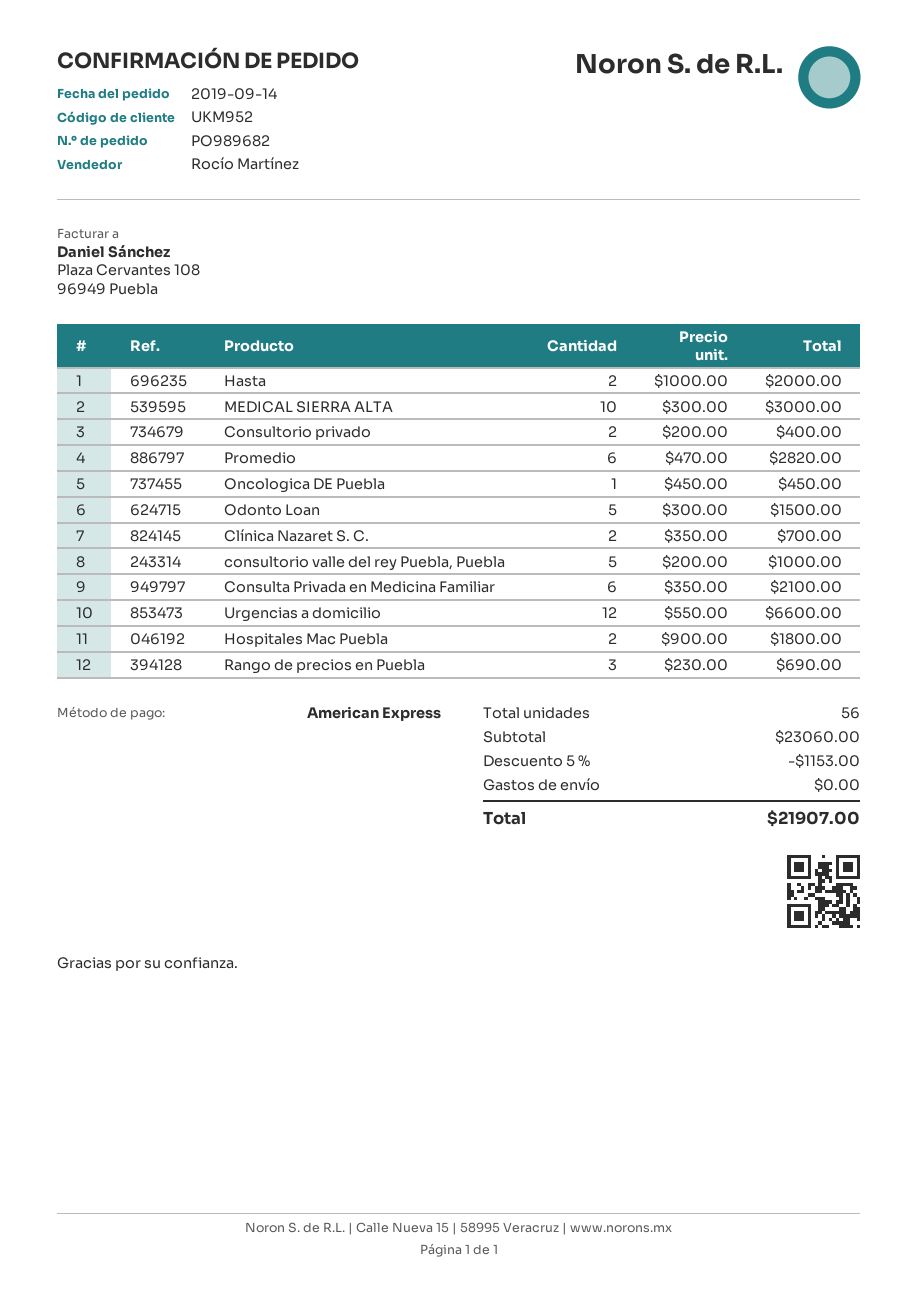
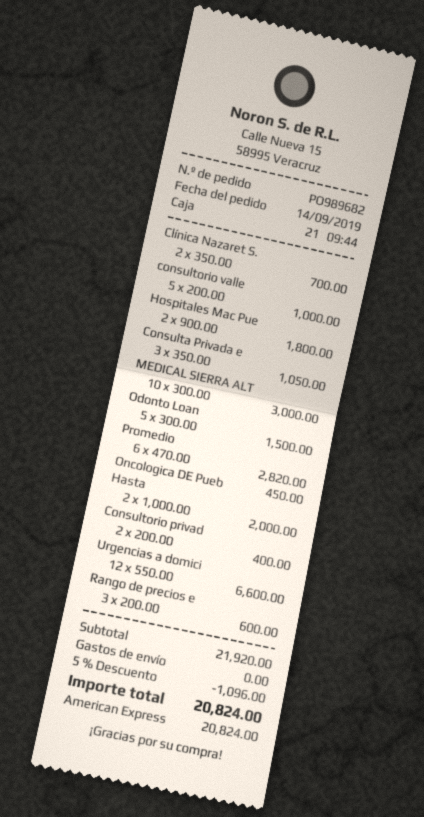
Consulta Privada en Medicina Familiar: 6 x 350.00 = 2100.00 -> 3 x 350.00 = 1050.00
Rango de precios en Puebla: 3 x 230.00 = 690.00 -> 3 x 200.00 = 600.00
subtotal: 23060.00 -> 21920.00
discount: 5% = 1153.00 -> 5% = 1096.00
total: 21907.00 -> 20824.00

